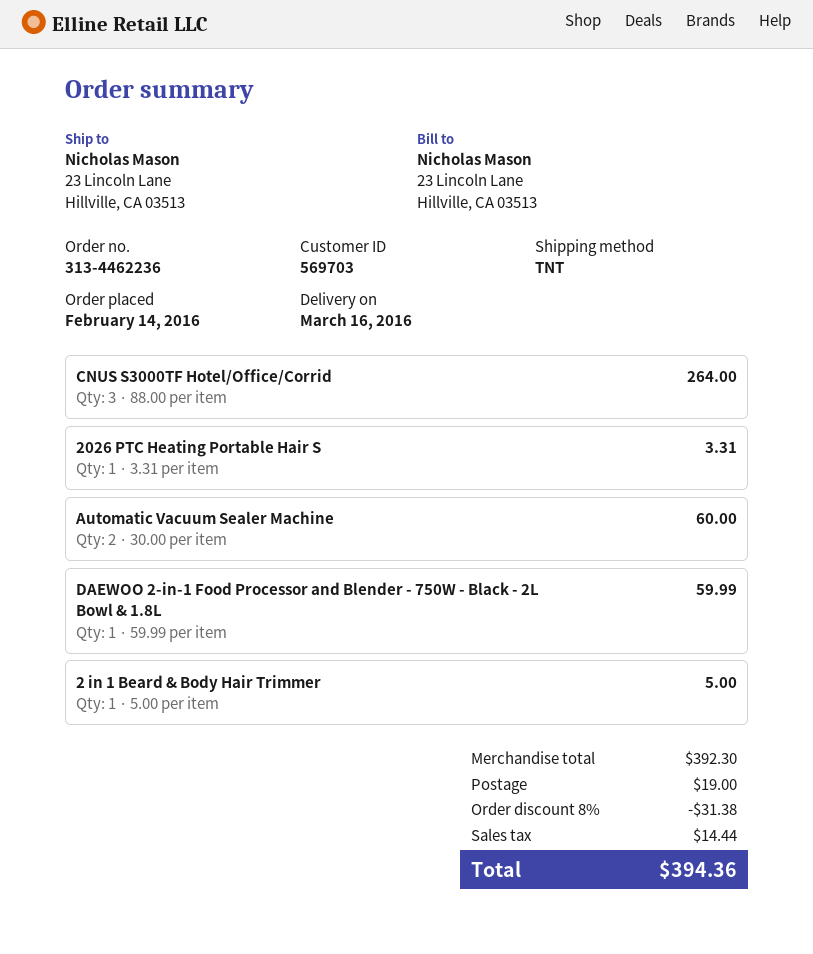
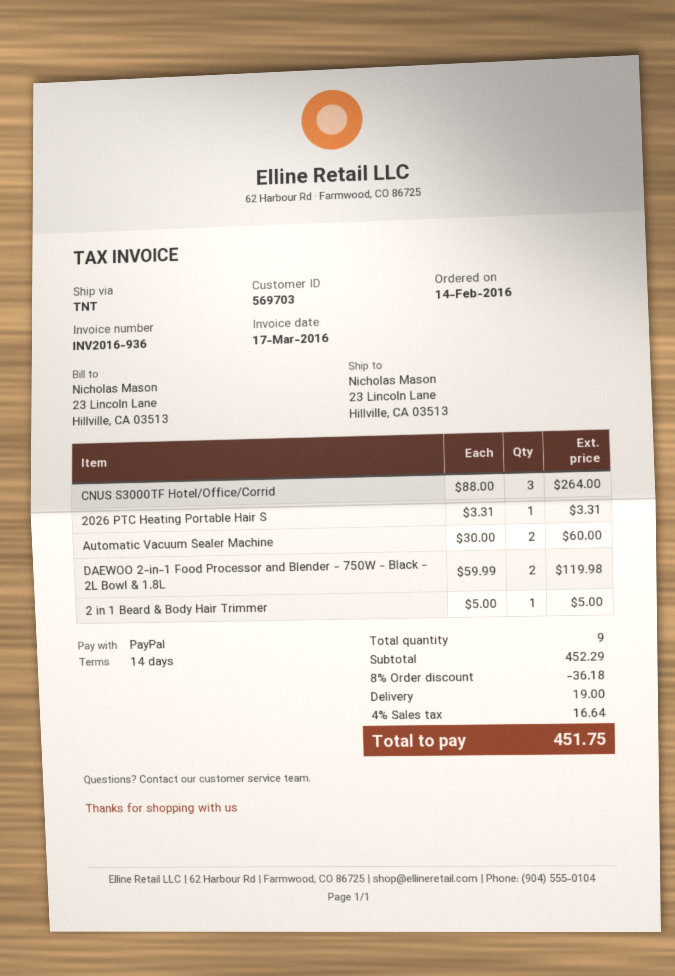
DAEWOO 2-in-1 Food Processor and Blender - 750W - Black - 2L Bowl & 1.8L: 1 x 59.99 = 59.99 -> 2 x 59.99 = 119.98
subtotal: 392.30 -> 452.29
discount: 8% = 31.38 -> 8% = 36.18
tax: 14.44 -> 16.64
total: 394.36 -> 451.75

